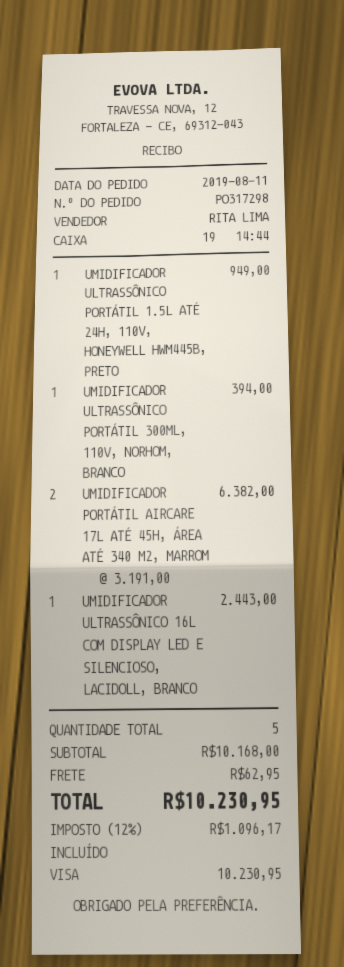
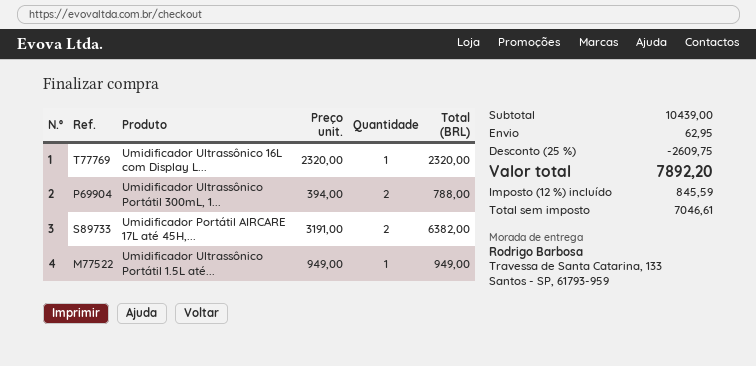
UMIDIFICADOR ULTRASSÔNICO PORTÁTIL 300ML, 110V, NORHOM, BRANCO: 1 x 394.00 = 394.00 -> 2 x 394.00 = 788.00
UMIDIFICADOR ULTRASSÔNICO 16L COM DISPLAY LED E SILENCIOSO, LACIDOLL, BRANCO: 1 x 2443.00 = 2443.00 -> 1 x 2320.00 = 2320.00
subtotal: 10168.00 -> 10439.00
discount: none -> 25% = 2609.75
tax: 12% = 1096.17 -> 12% = 845.59
total: 10230.95 -> 7892.20

